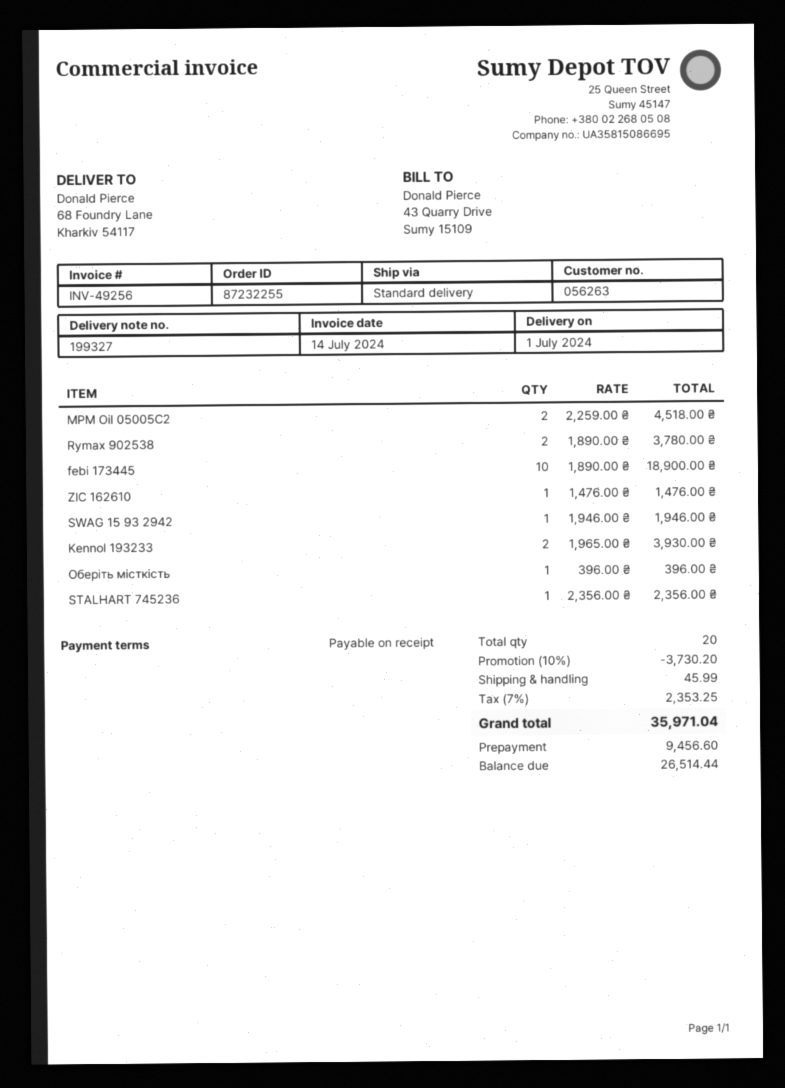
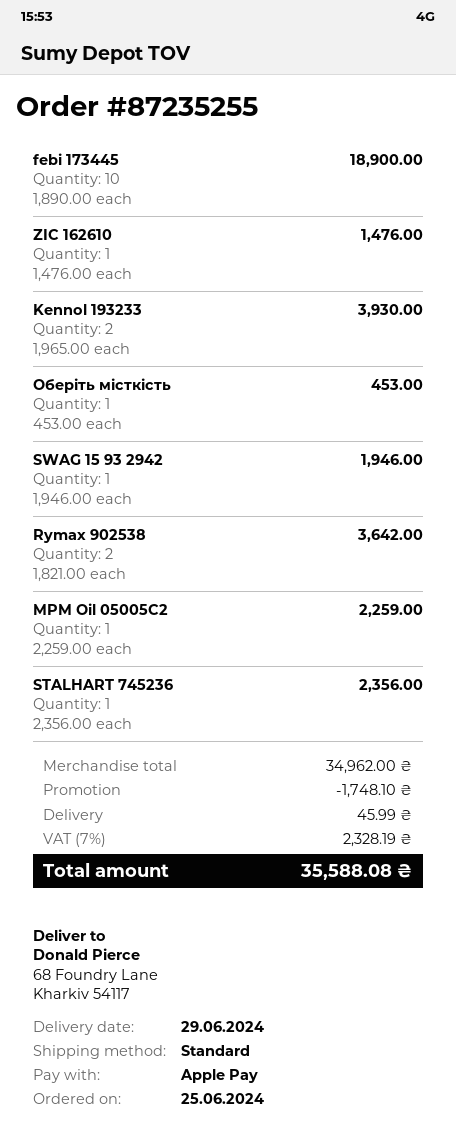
order number: 87232255 -> 87235255
delivery date: 2024-07-01 -> 2024-06-29
MPM Oil 05005C2: 2 x 2259.00 = 4518.00 -> 1 x 2259.00 = 2259.00
Rymax 902538: 2 x 1890.00 = 3780.00 -> 2 x 1821.00 = 3642.00
Оберіть місткість: 1 x 396.00 = 396.00 -> 1 x 453.00 = 453.00
discount: 3730.20 -> 1748.10
tax: 7% = 2353.25 -> 7% = 2328.19
total: 35971.04 -> 35588.08

